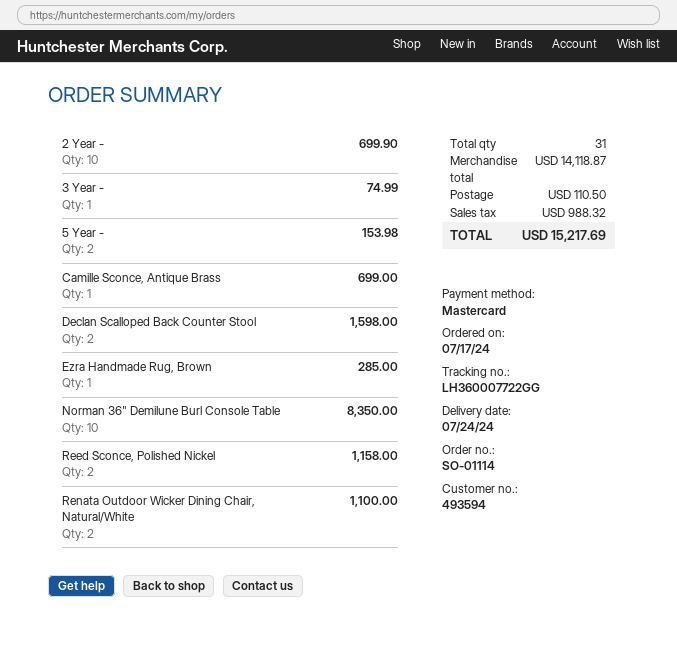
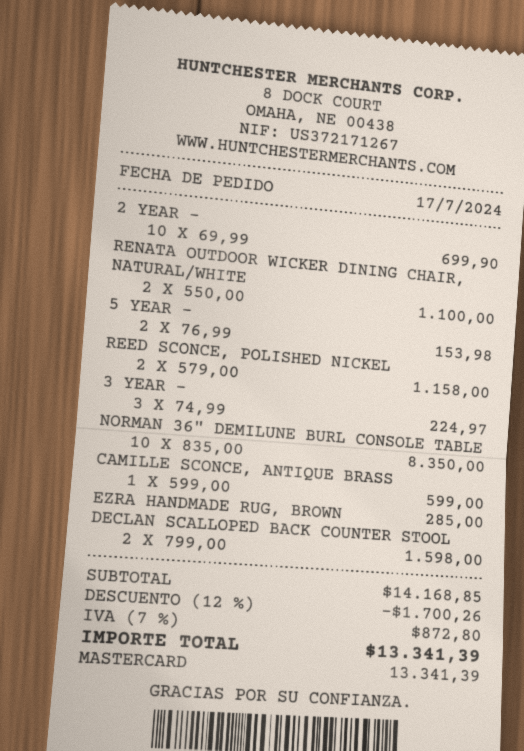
3 Year -: 1 for 74.99 -> 3 for 224.97
Camille Sconce, Antique Brass: 1 for 699.00 -> 1 for 599.00
subtotal: 14118.87 -> 14168.85
discount: none -> 12% = 1700.26
shipping: 110.50 -> none
tax: 988.32 -> 872.80
total: 15217.69 -> 13341.39

